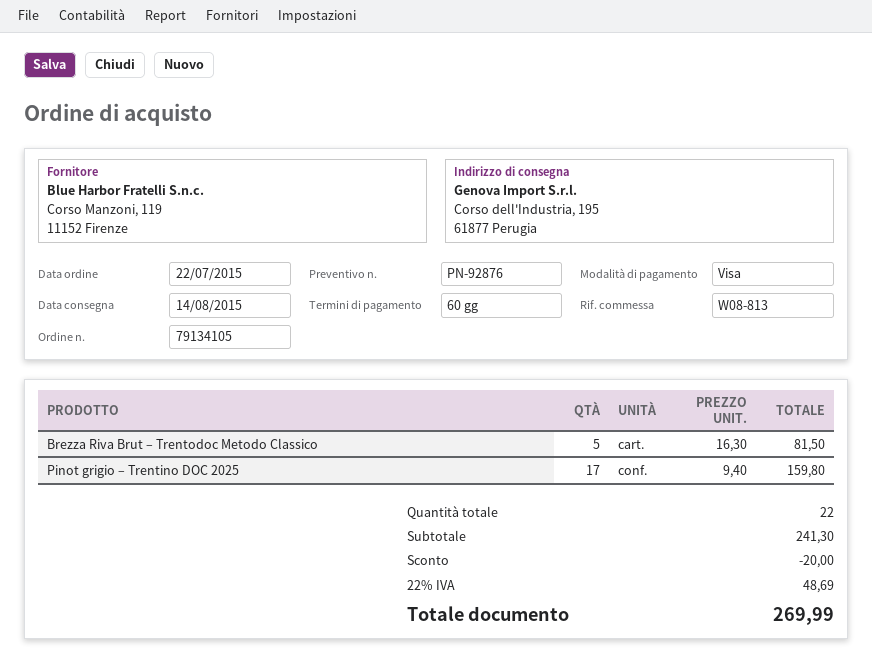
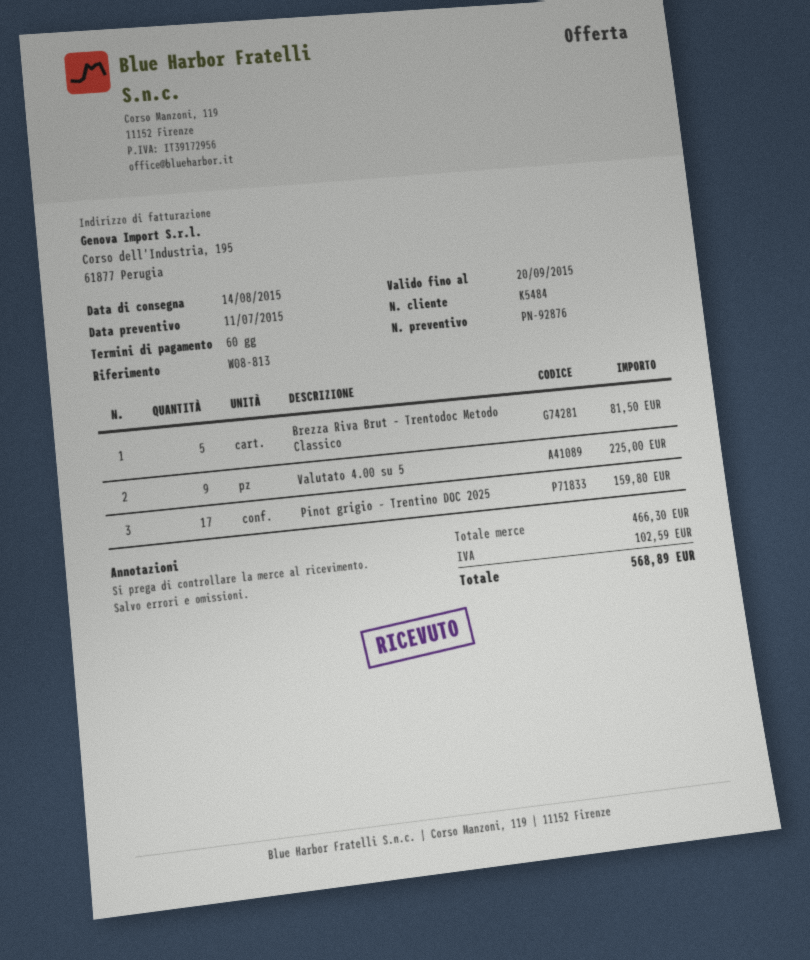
Valutato 4.00 su 5: none -> 9 for 225.00
subtotal: 241.30 -> 466.30
discount: 20.00 -> none
tax: 48.69 -> 102.59
total: 269.99 -> 568.89

